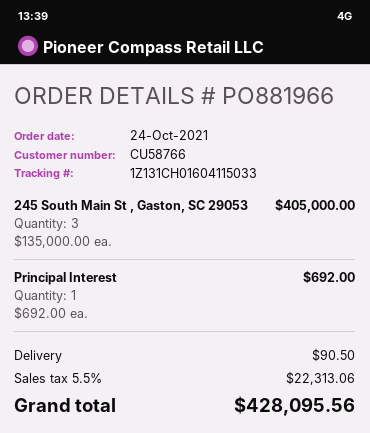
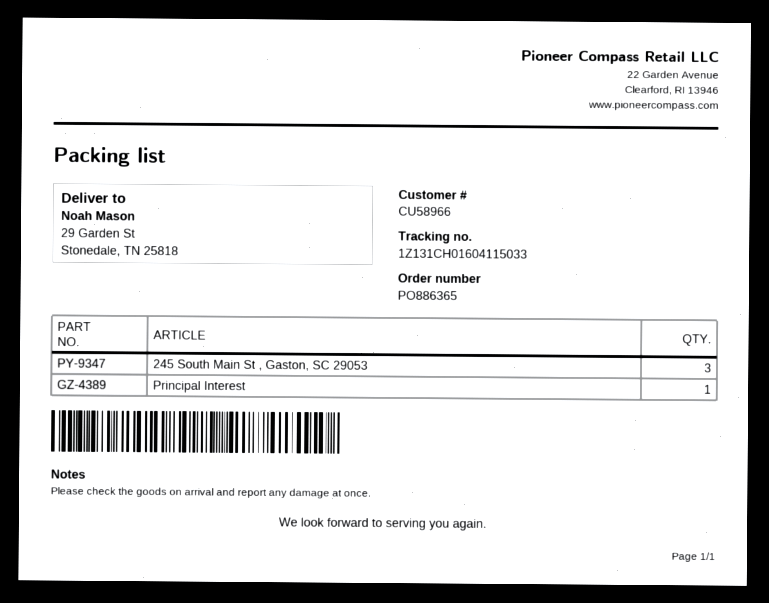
order number: PO881966 -> PO886365
customer number: CU58766 -> CU58966

